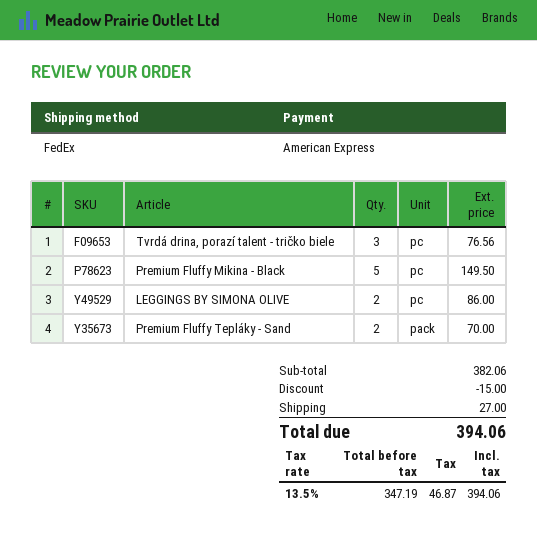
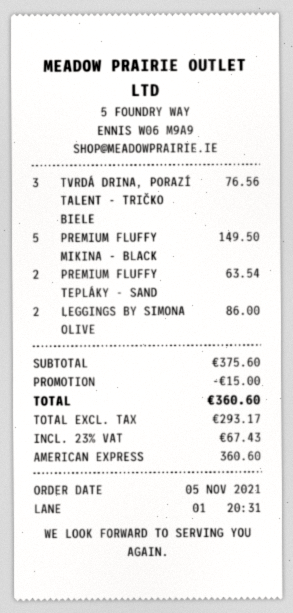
Premium Fluffy Tepláky - Sand: 2 for 70.00 -> 2 for 63.54
subtotal: 382.06 -> 375.60
shipping: 27.00 -> none
net: 347.19 -> 293.17
tax: 13.5% = 46.87 -> 23% = 67.43
total: 394.06 -> 360.60

